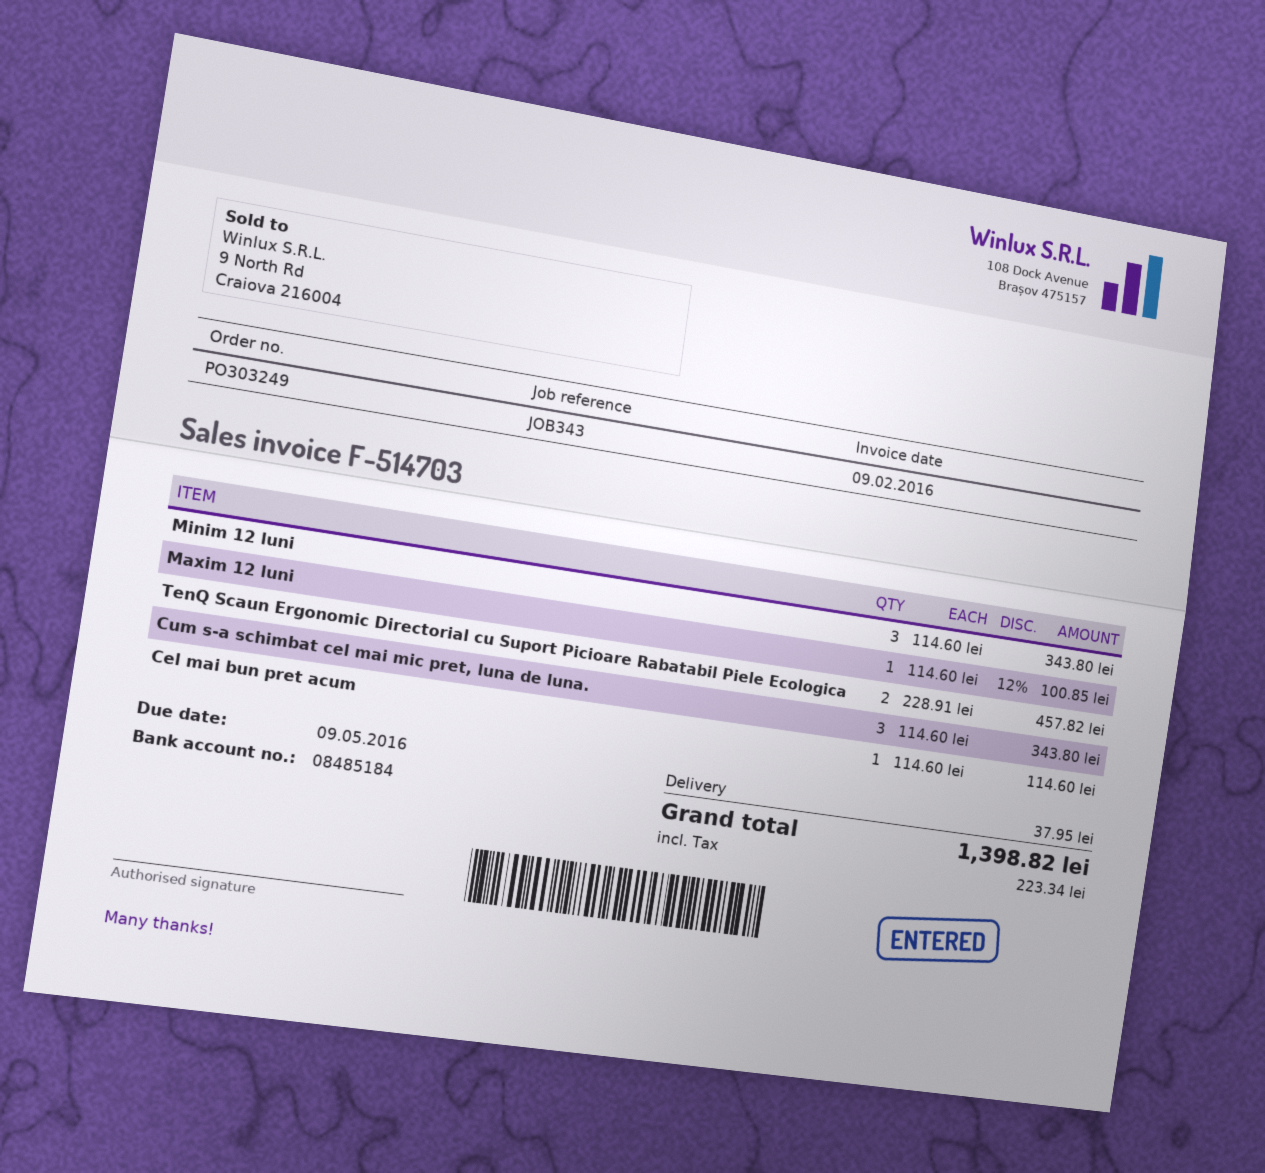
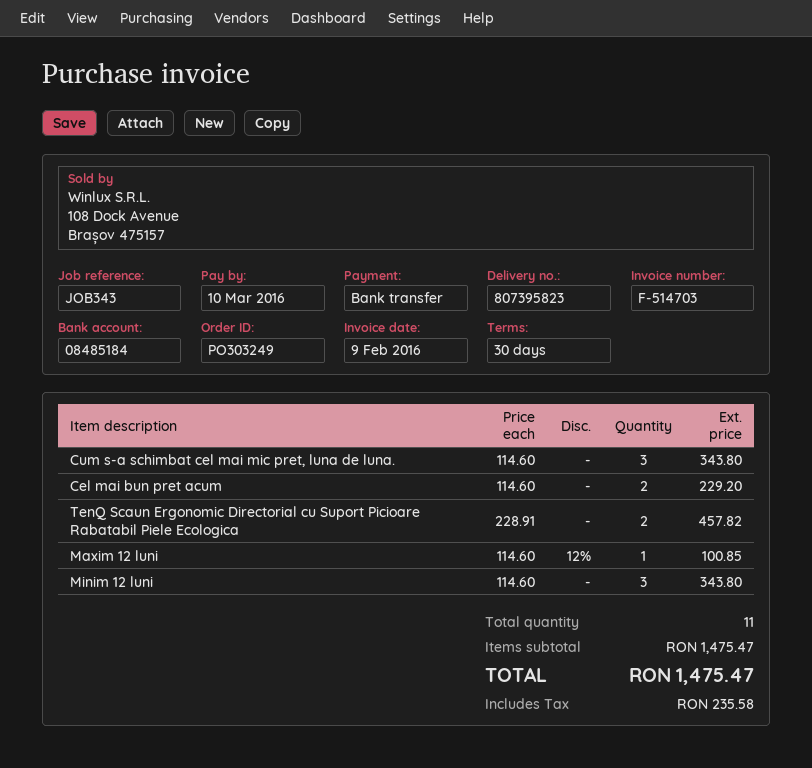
due date: 2016-05-09 -> 2016-03-10
Cel mai bun pret acum: 1 x 114.60 = 114.60 -> 2 x 114.60 = 229.20
shipping: 37.95 -> none
tax: 223.34 -> 235.58
total: 1398.82 -> 1475.47

